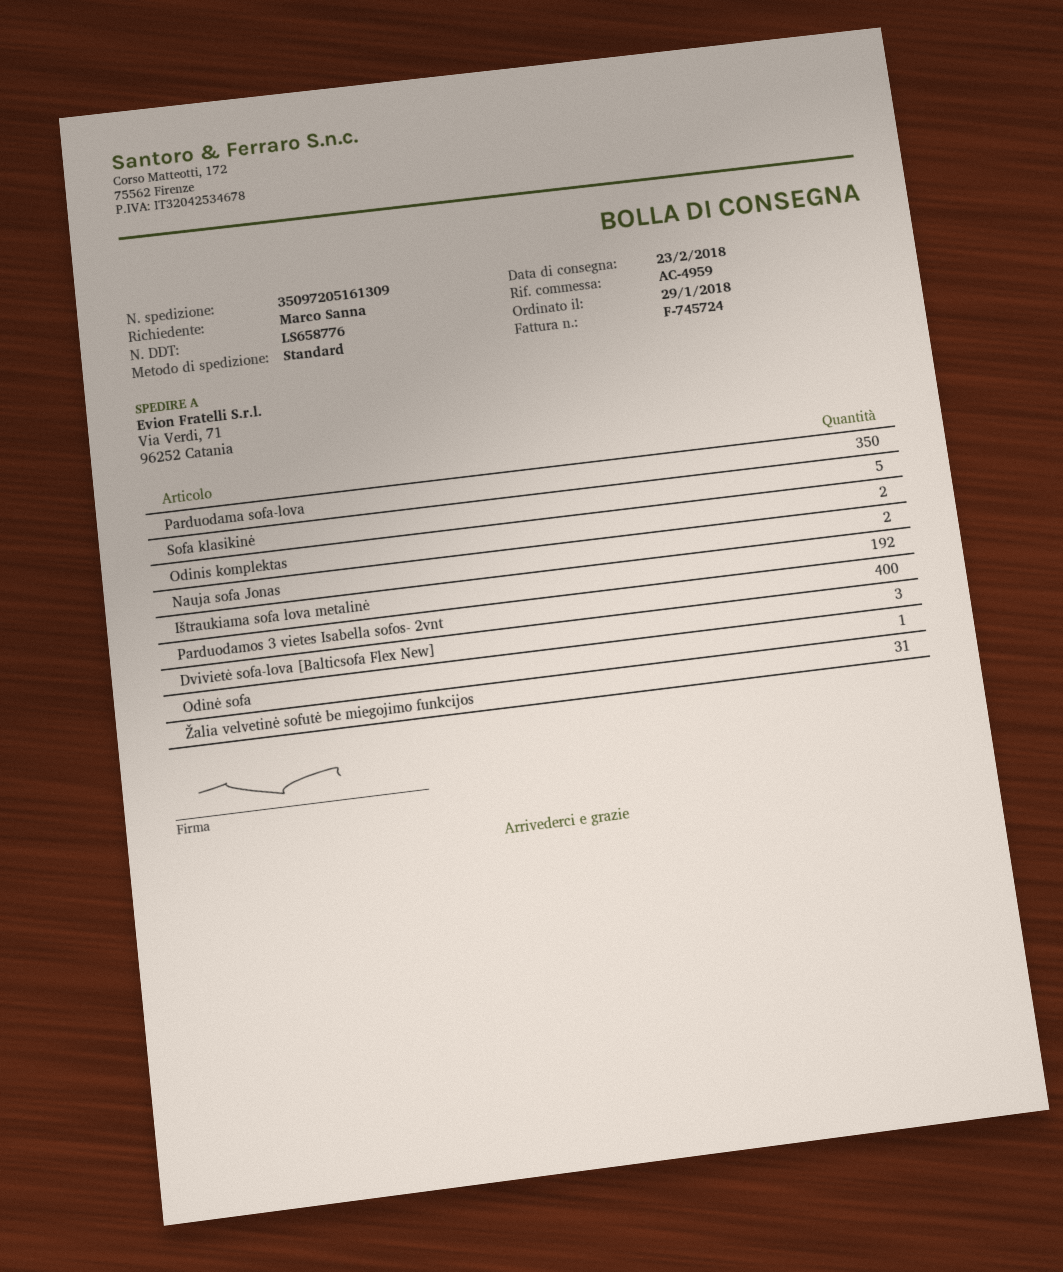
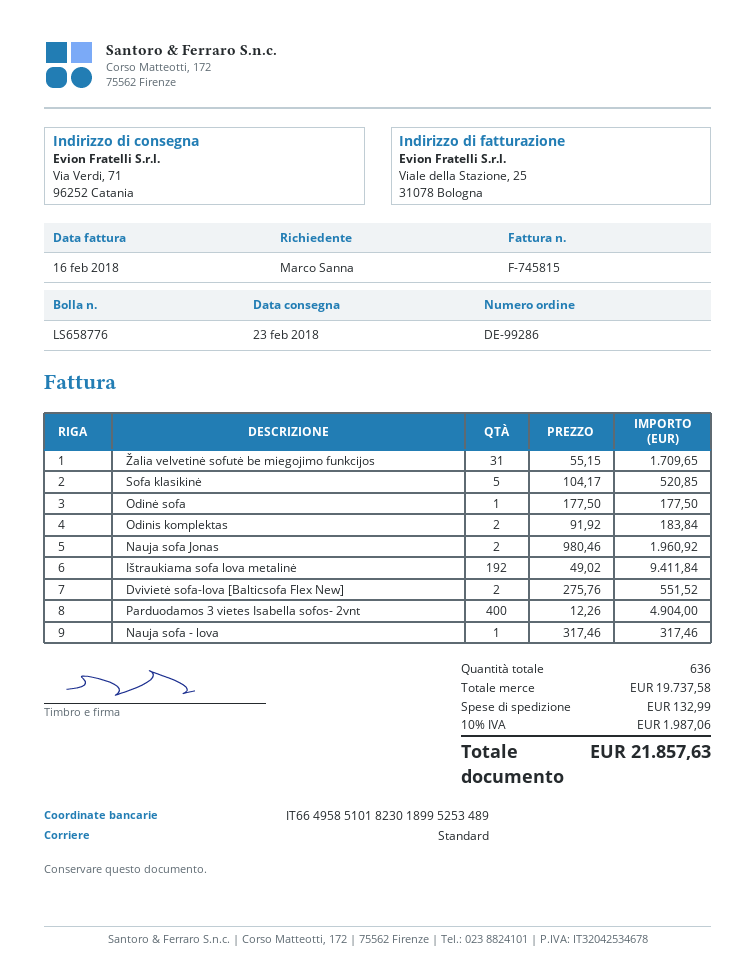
invoice number: F-745724 -> F-745815
Parduodama sofa-lova: 350 -> none
Dvivietė sofa-lova [Balticsofa Flex New]: 3 -> 2
Nauja sofa - lova: none -> 1

